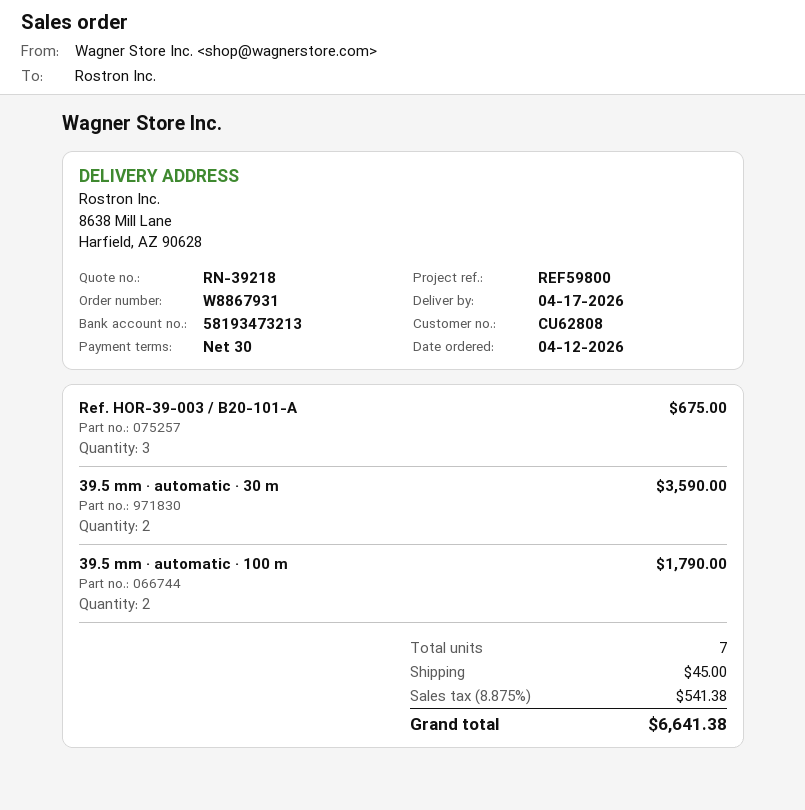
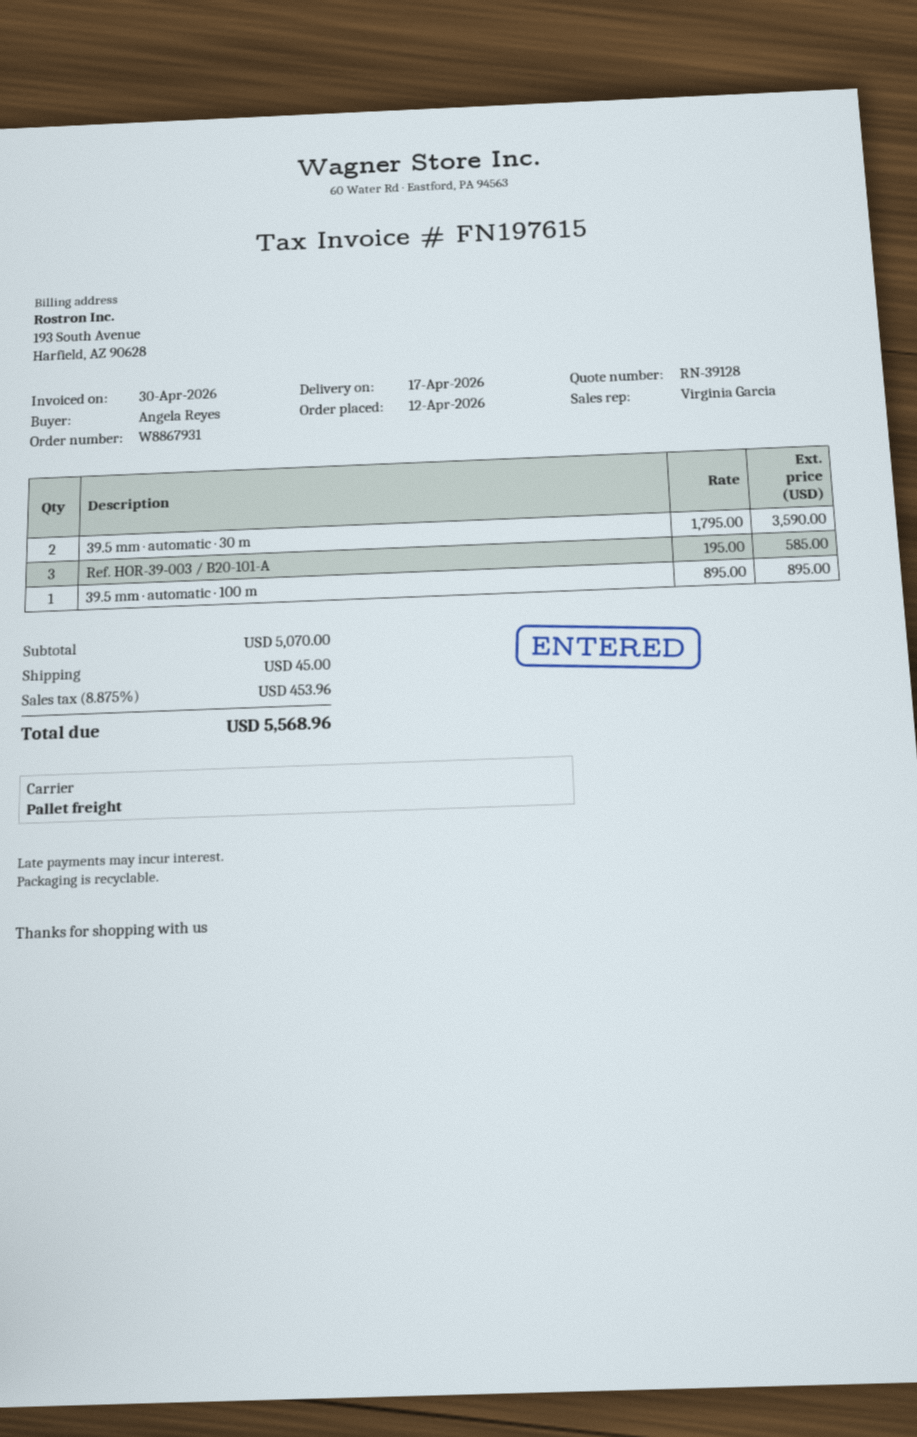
quote number: RN-39218 -> RN-39128
Ref. HOR-39-003 / B20-101-A: 3 for 675.00 -> 3 for 585.00
39.5 mm · automatic · 100 m: 2 for 1790.00 -> 1 for 895.00
tax: 8.875% = 541.38 -> 8.875% = 453.96
total: 6641.38 -> 5568.96

